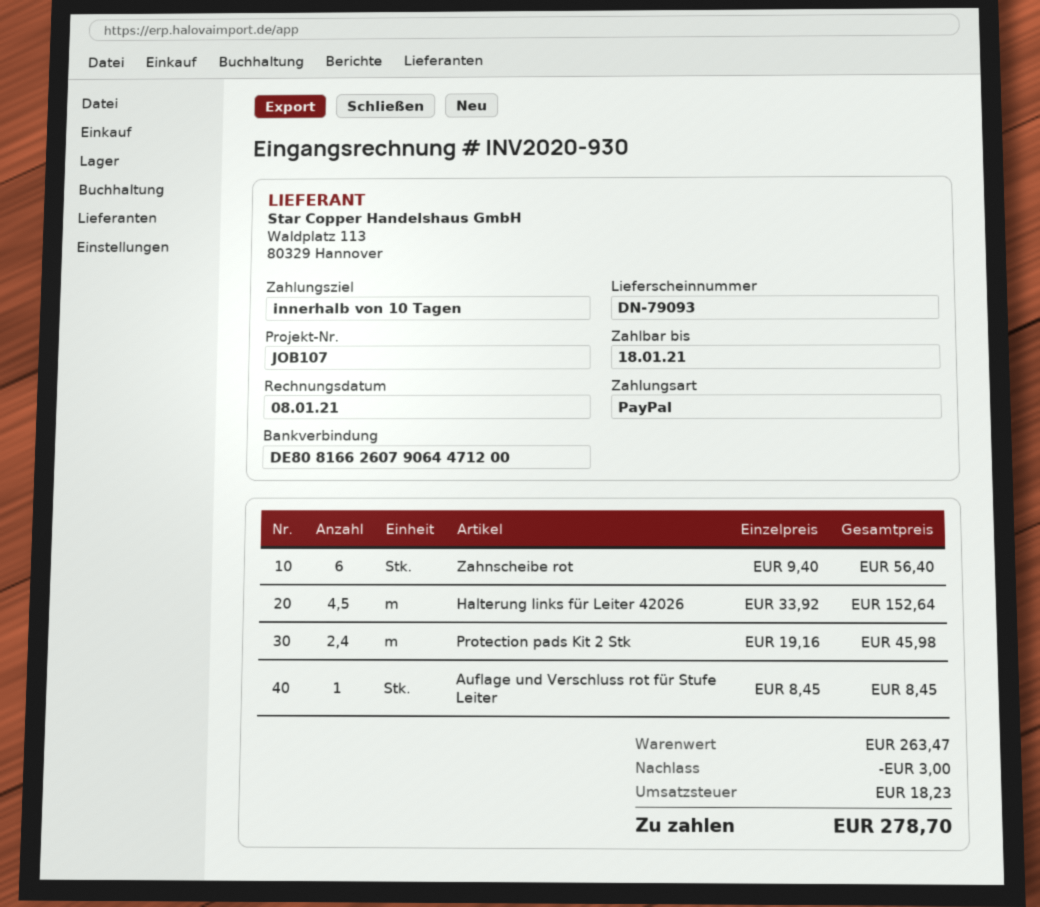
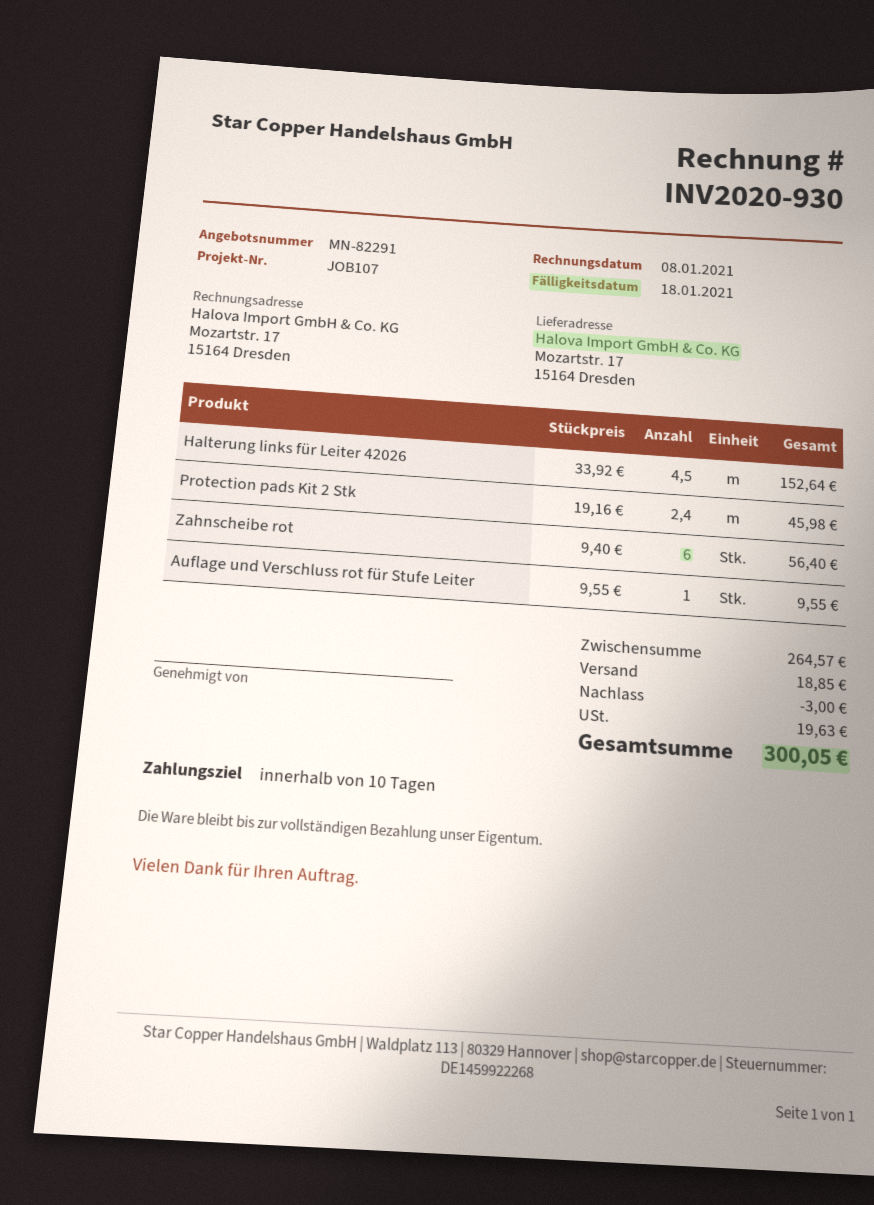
Auflage und Verschluss rot für Stufe Leiter: 1 x 8.45 = 8.45 -> 1 x 9.55 = 9.55
subtotal: 263.47 -> 264.57
shipping: none -> 18.85
tax: 18.23 -> 19.63
total: 278.70 -> 300.05

